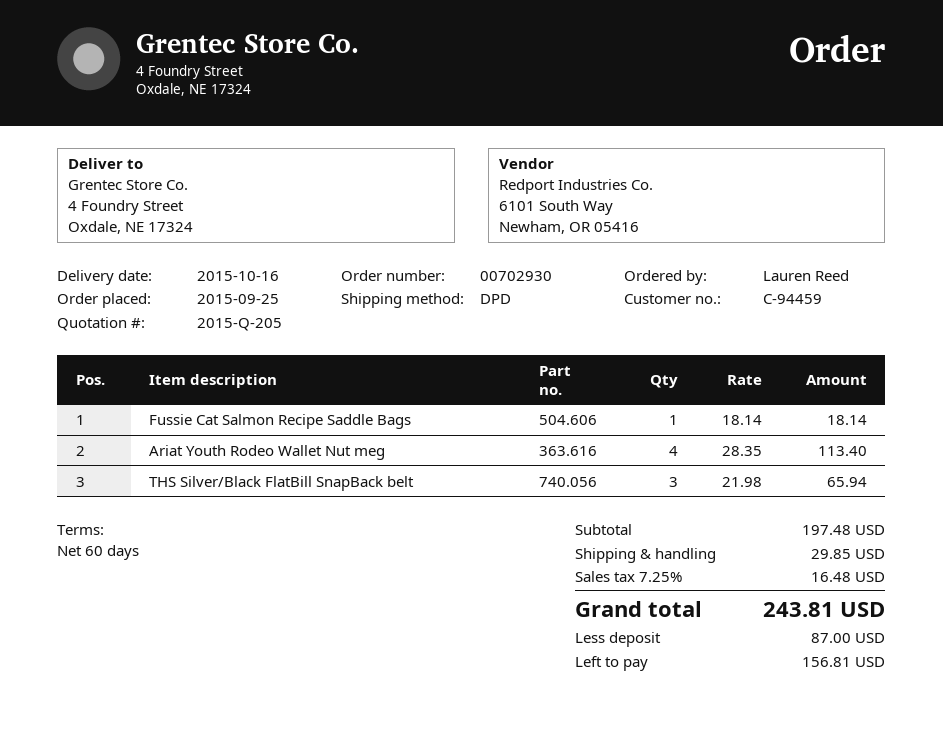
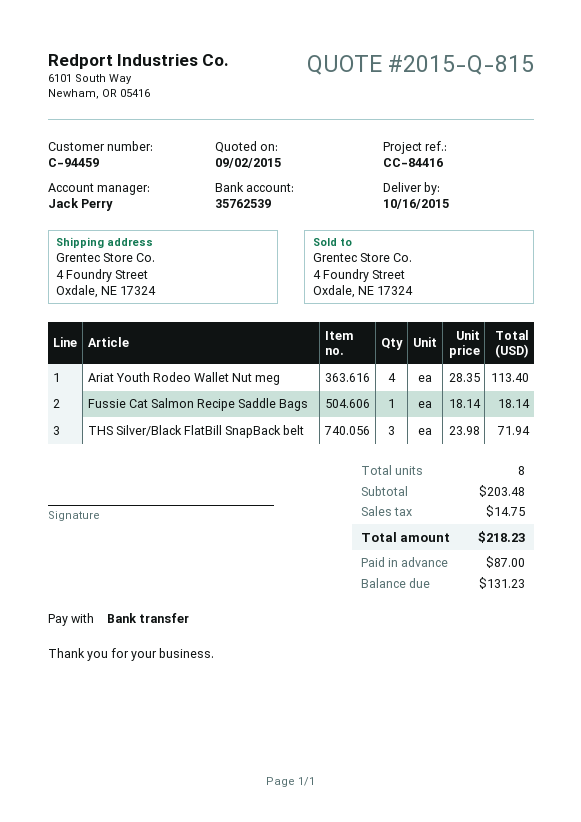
quote number: 2015-Q-205 -> 2015-Q-815
THS Silver/Black FlatBill SnapBack belt: 3 x 21.98 = 65.94 -> 3 x 23.98 = 71.94
subtotal: 197.48 -> 203.48
shipping: 29.85 -> none
tax: 16.48 -> 14.75
total: 243.81 -> 218.23
balance: 156.81 -> 131.23

